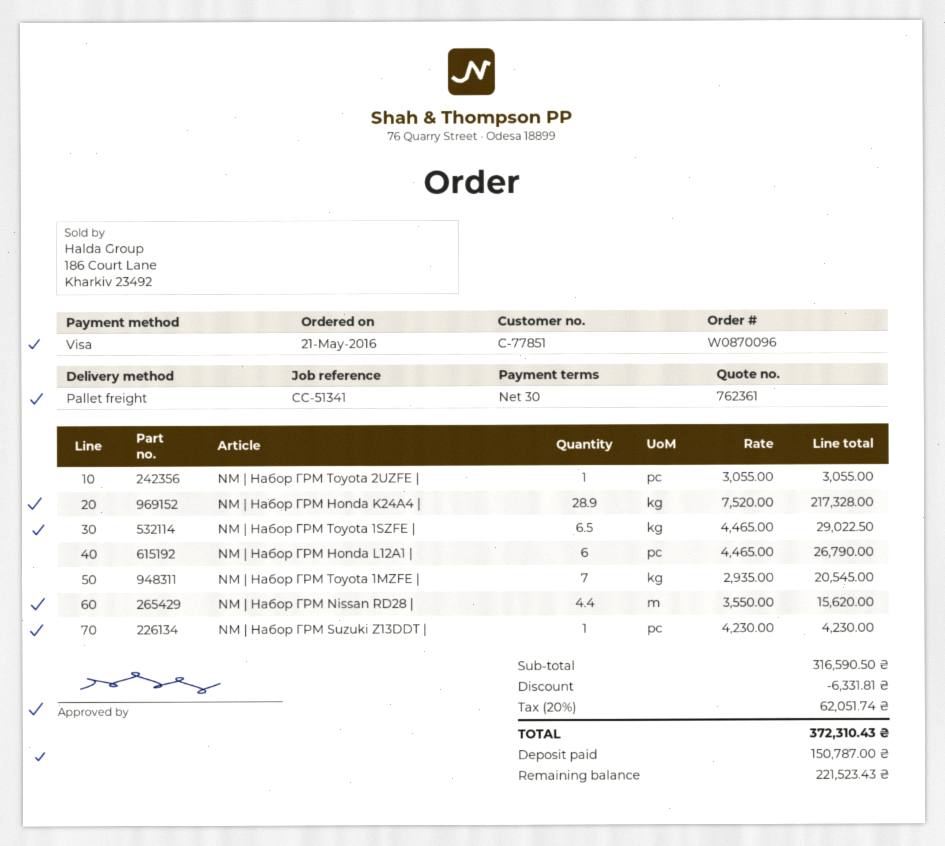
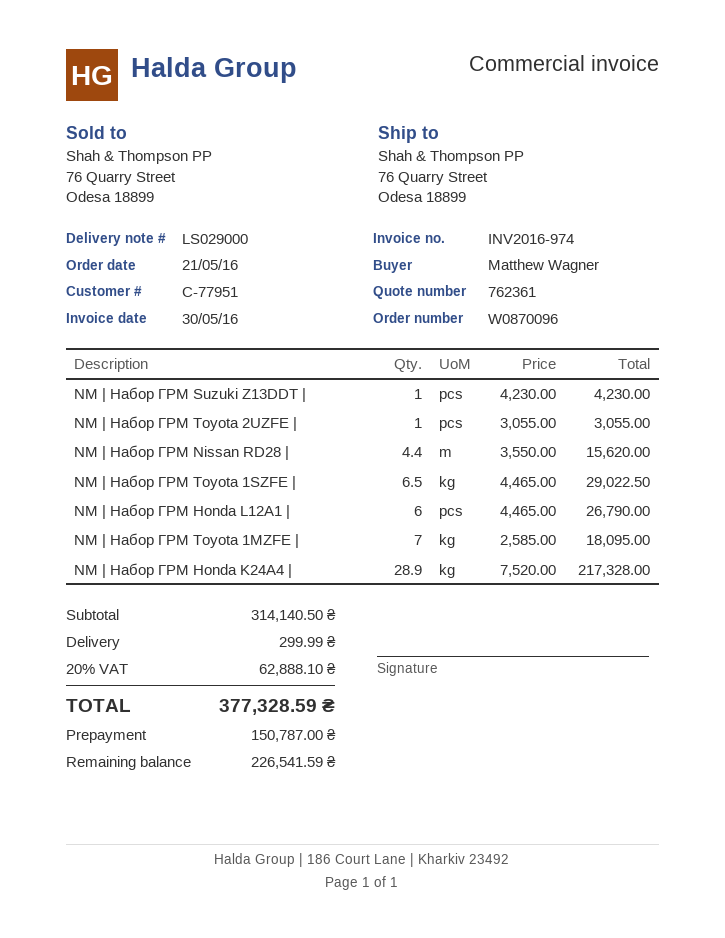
customer number: C-77851 -> C-77951
NM | Набор ГРМ Toyota 1MZFE |: 7 x 2935.00 = 20545.00 -> 7 x 2585.00 = 18095.00
subtotal: 316590.50 -> 314140.50
discount: 6331.81 -> none
shipping: none -> 299.99
tax: 20% = 62051.74 -> 20% = 62888.10
total: 372310.43 -> 377328.59
balance: 221523.43 -> 226541.59

